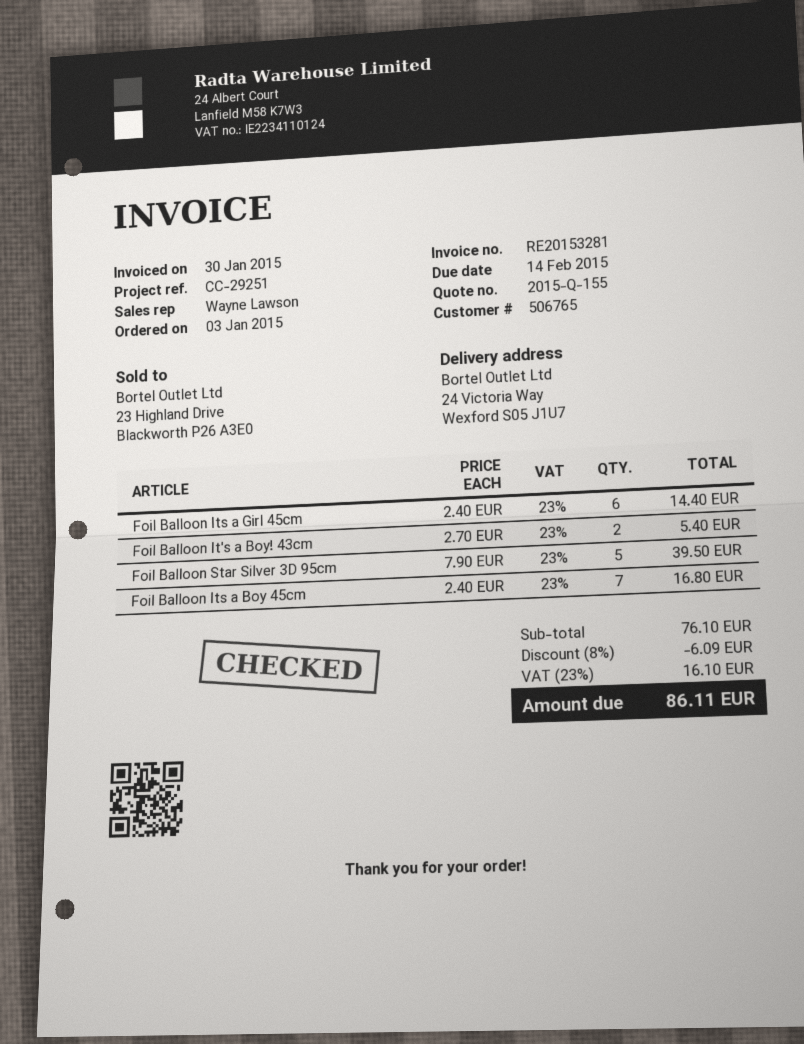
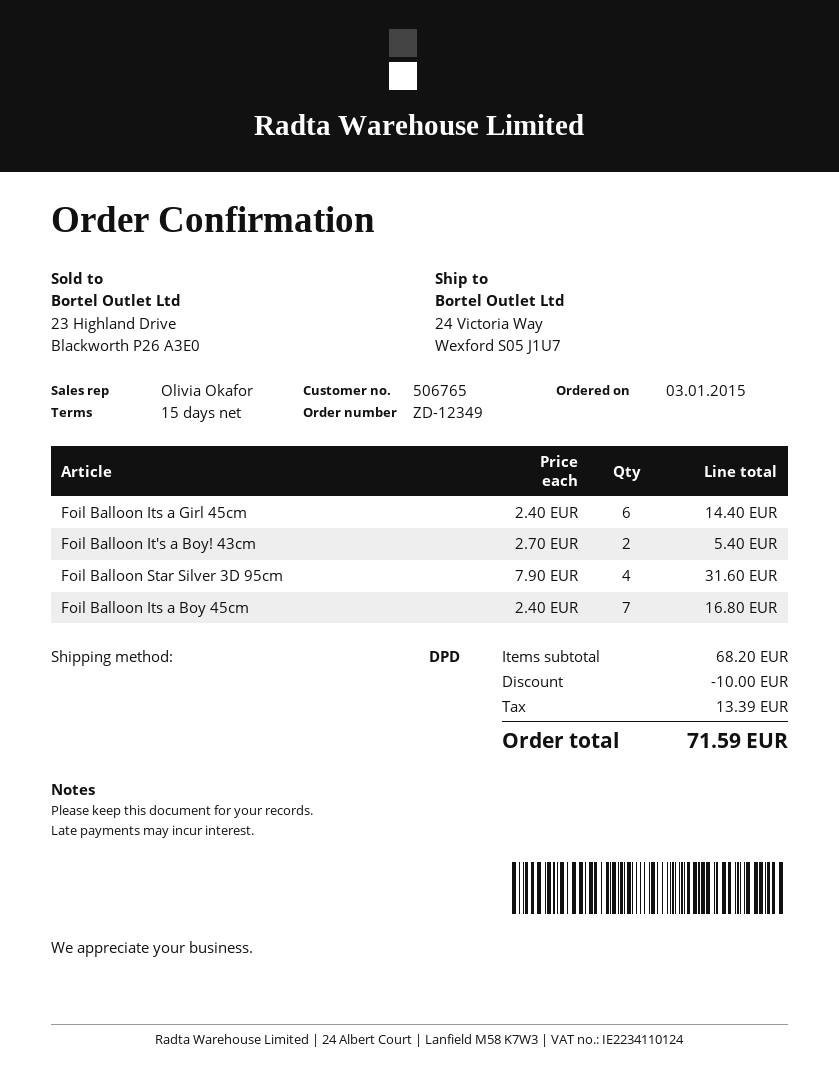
sales rep: Wayne Lawson -> Olivia Okafor
Foil Balloon Star Silver 3D 95cm: 5 x 7.90 = 39.50 -> 4 x 7.90 = 31.60
subtotal: 76.10 -> 68.20
discount: 6.09 -> 10.00
tax: 16.10 -> 13.39
total: 86.11 -> 71.59

